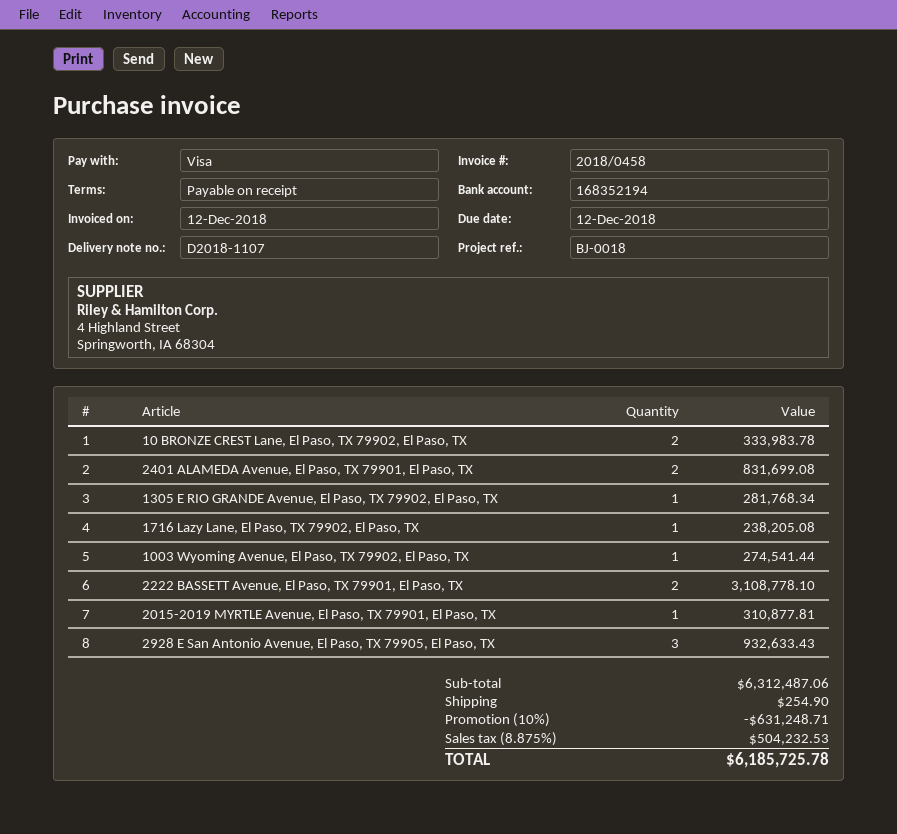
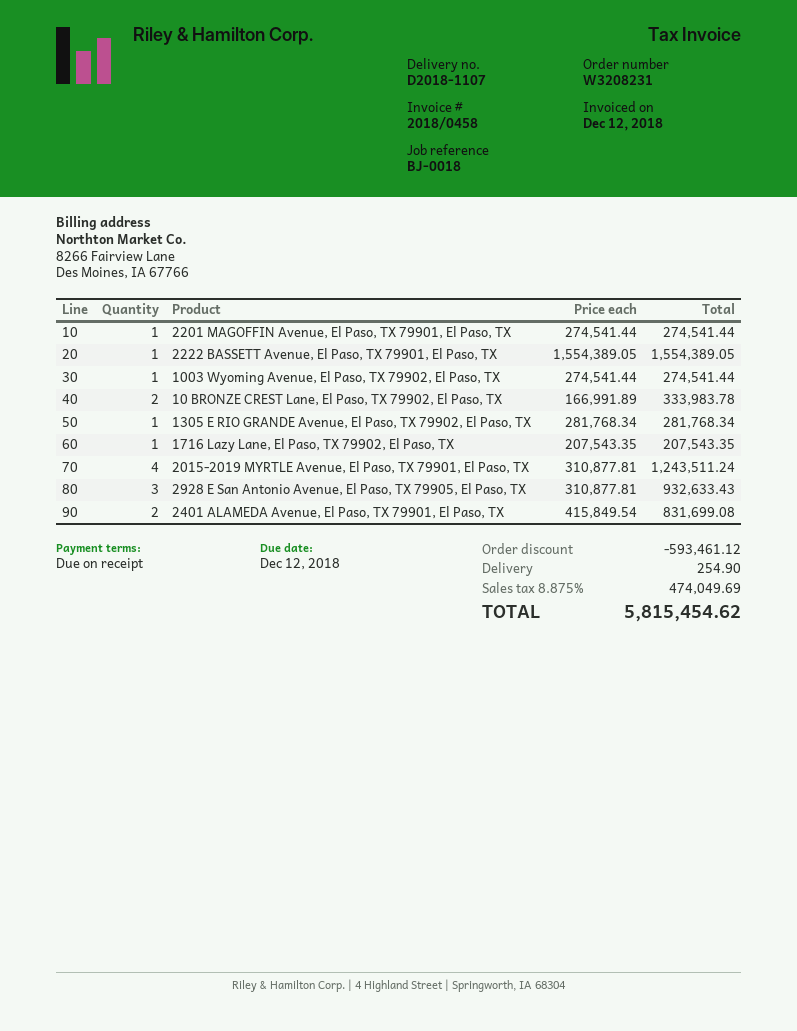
1716 Lazy Lane, El Paso, TX 79902, El Paso, TX: 1 for 238205.08 -> 1 for 207543.35
2222 BASSETT Avenue, El Paso, TX 79901, El Paso, TX: 2 for 3108778.10 -> 1 for 1554389.05
2015-2019 MYRTLE Avenue, El Paso, TX 79901, El Paso, TX: 1 for 310877.81 -> 4 for 1243511.24
2201 MAGOFFIN Avenue, El Paso, TX 79901, El Paso, TX: none -> 1 for 274541.44
discount: 631248.71 -> 593461.12
tax: 8.875% = 504232.53 -> 8.875% = 474049.69
total: 6185725.78 -> 5815454.62

